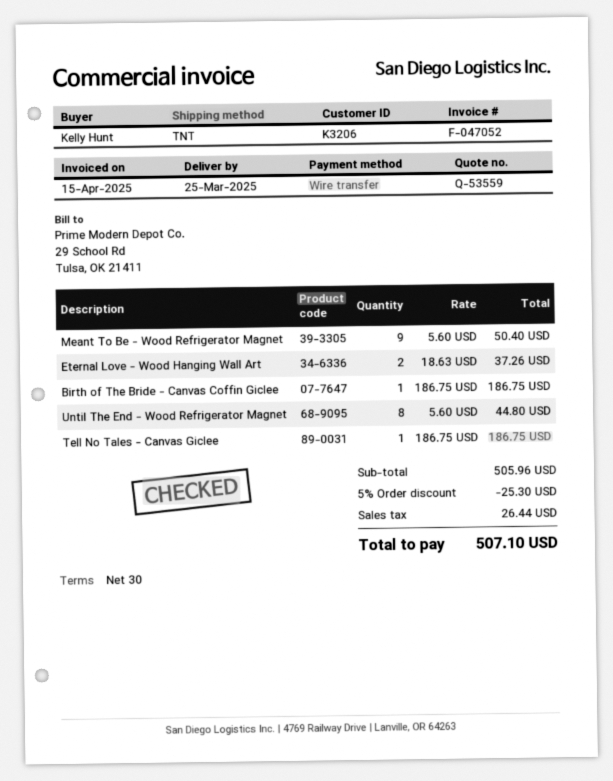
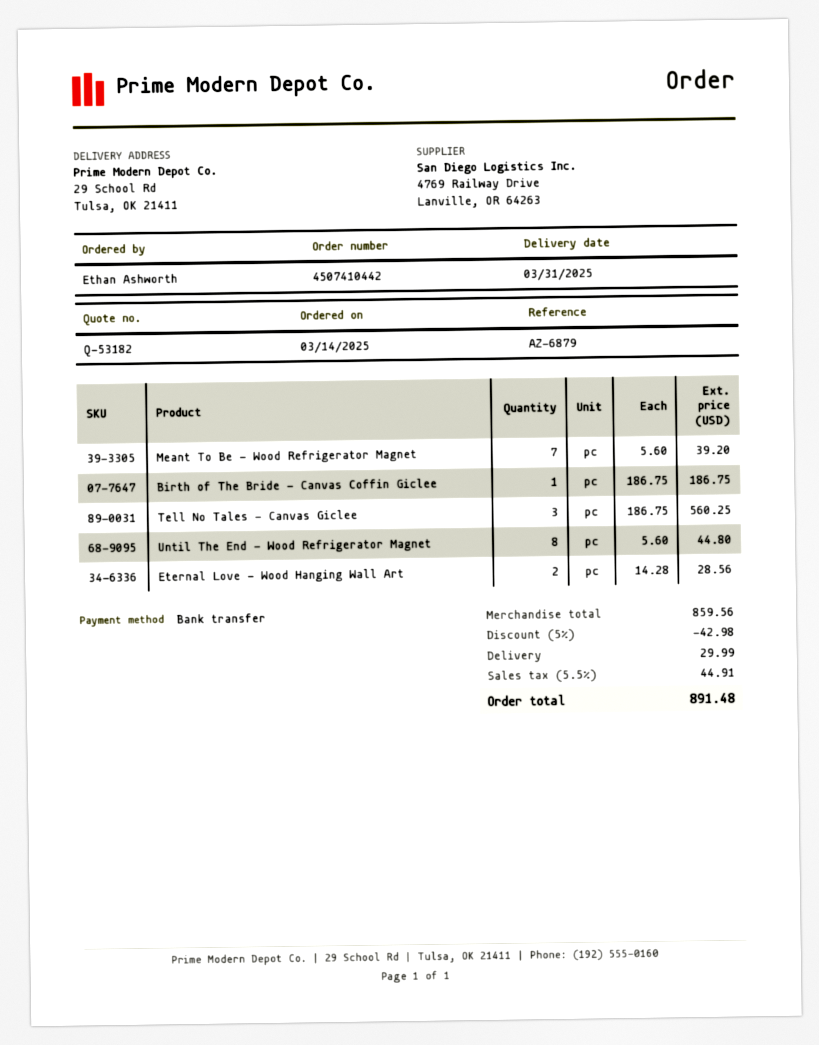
quote number: Q-53559 -> Q-53182
delivery date: 2025-03-25 -> 2025-03-31
ordered by: Kelly Hunt -> Ethan Ashworth
Meant To Be - Wood Refrigerator Magnet: 9 x 5.60 = 50.40 -> 7 x 5.60 = 39.20
Eternal Love - Wood Hanging Wall Art: 2 x 18.63 = 37.26 -> 2 x 14.28 = 28.56
Tell No Tales - Canvas Giclee: 1 x 186.75 = 186.75 -> 3 x 186.75 = 560.25
subtotal: 505.96 -> 859.56
discount: 5% = 25.30 -> 5% = 42.98
shipping: none -> 29.99
tax: 26.44 -> 44.91
total: 507.10 -> 891.48

